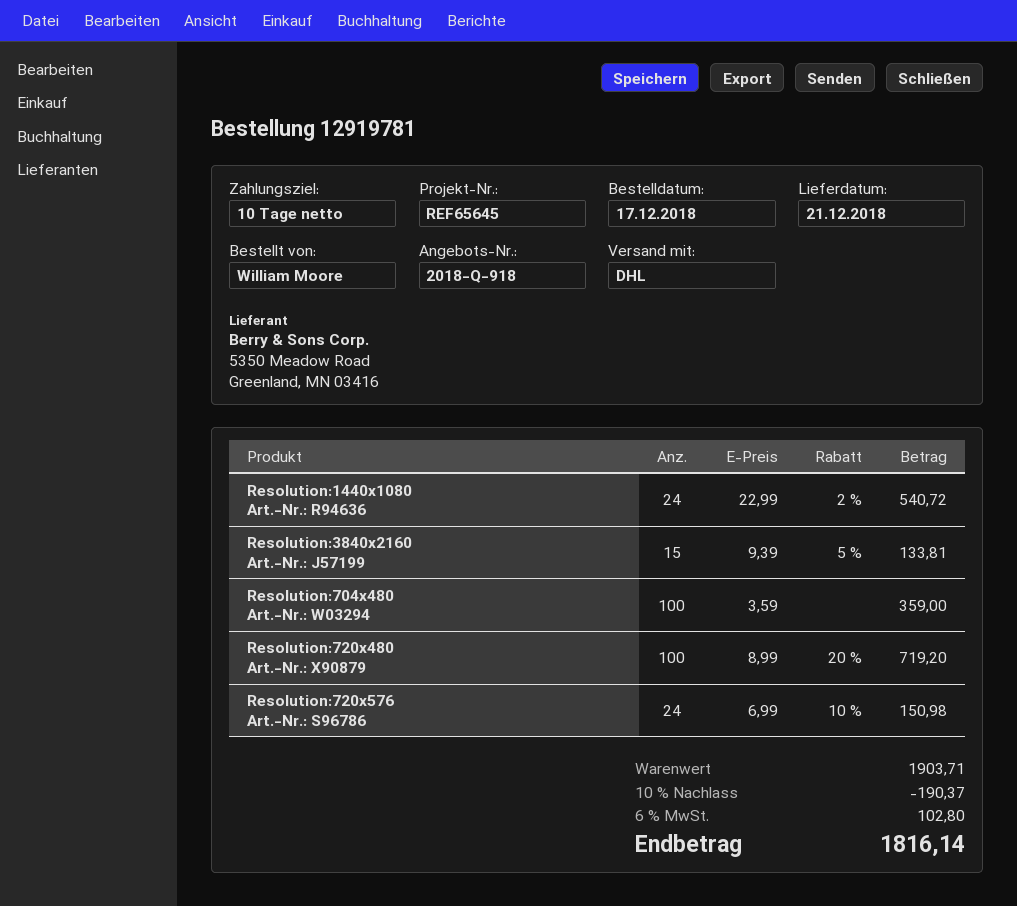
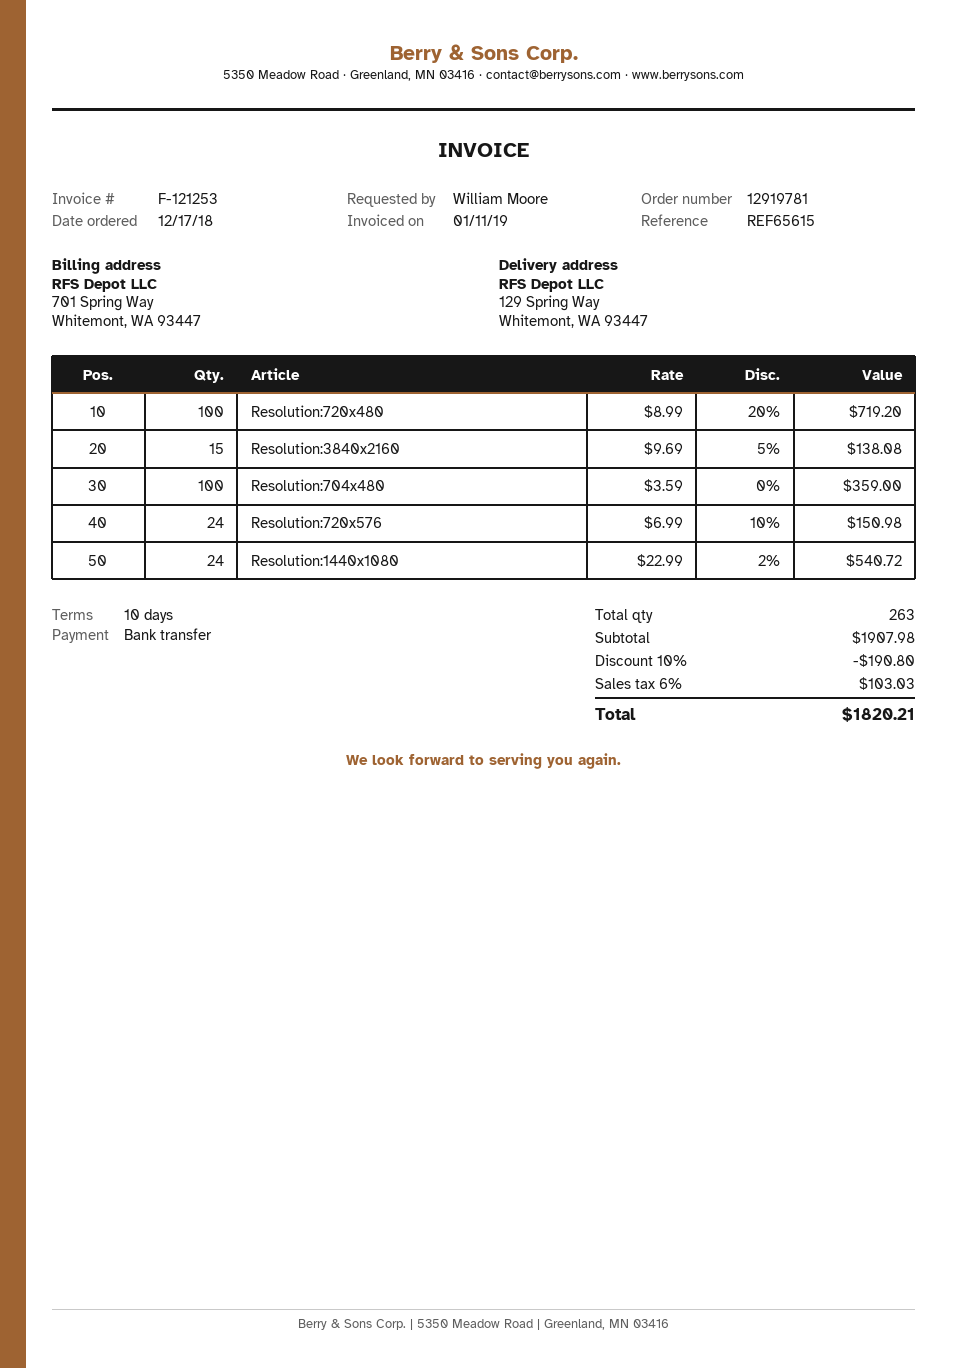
reference: REF65645 -> REF65615
Resolution:3840x2160: 15 x 9.39 - 5% = 133.81 -> 15 x 9.69 - 5% = 138.08
subtotal: 1903.71 -> 1907.98
discount: 10% = 190.37 -> 10% = 190.80
tax: 6% = 102.80 -> 6% = 103.03
total: 1816.14 -> 1820.21

